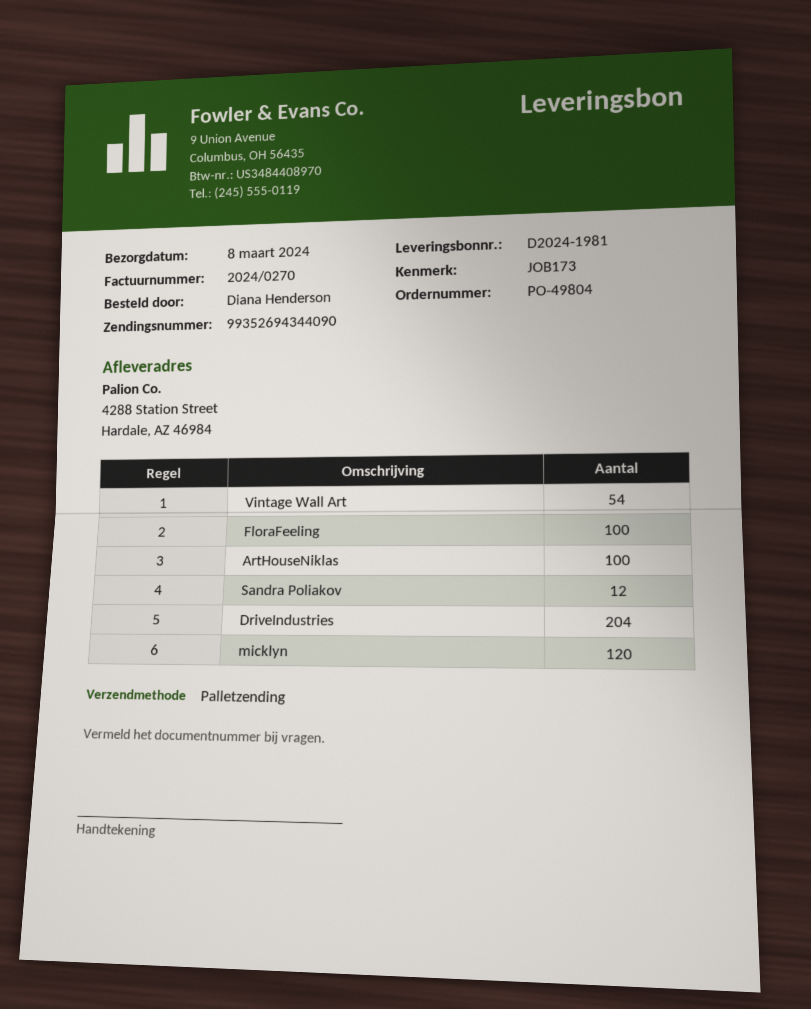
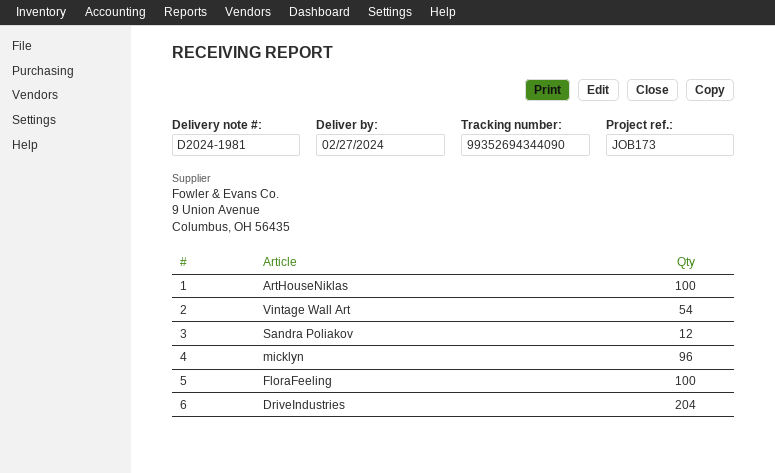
delivery date: 2024-03-08 -> 2024-02-27
micklyn: 120 -> 96

